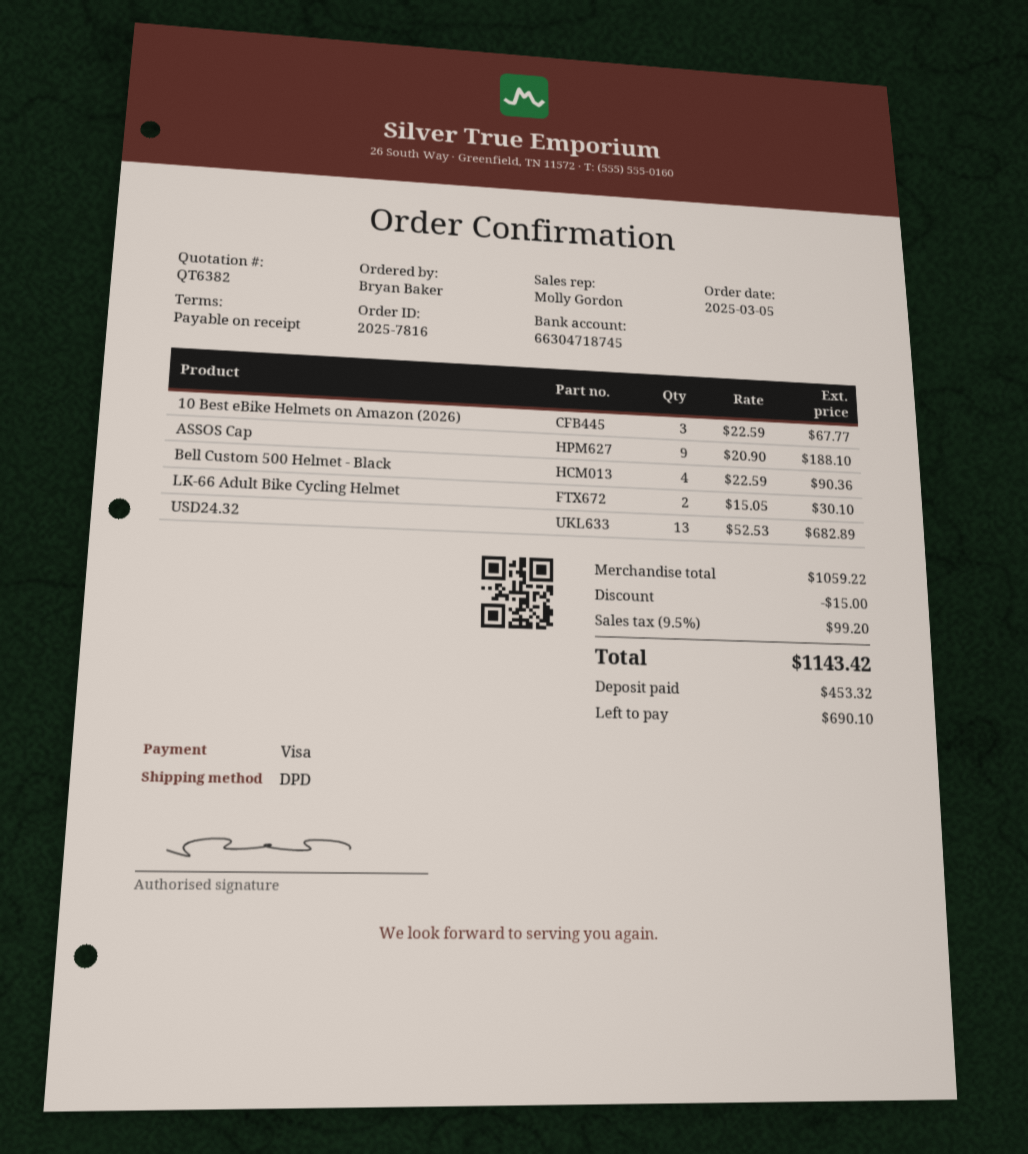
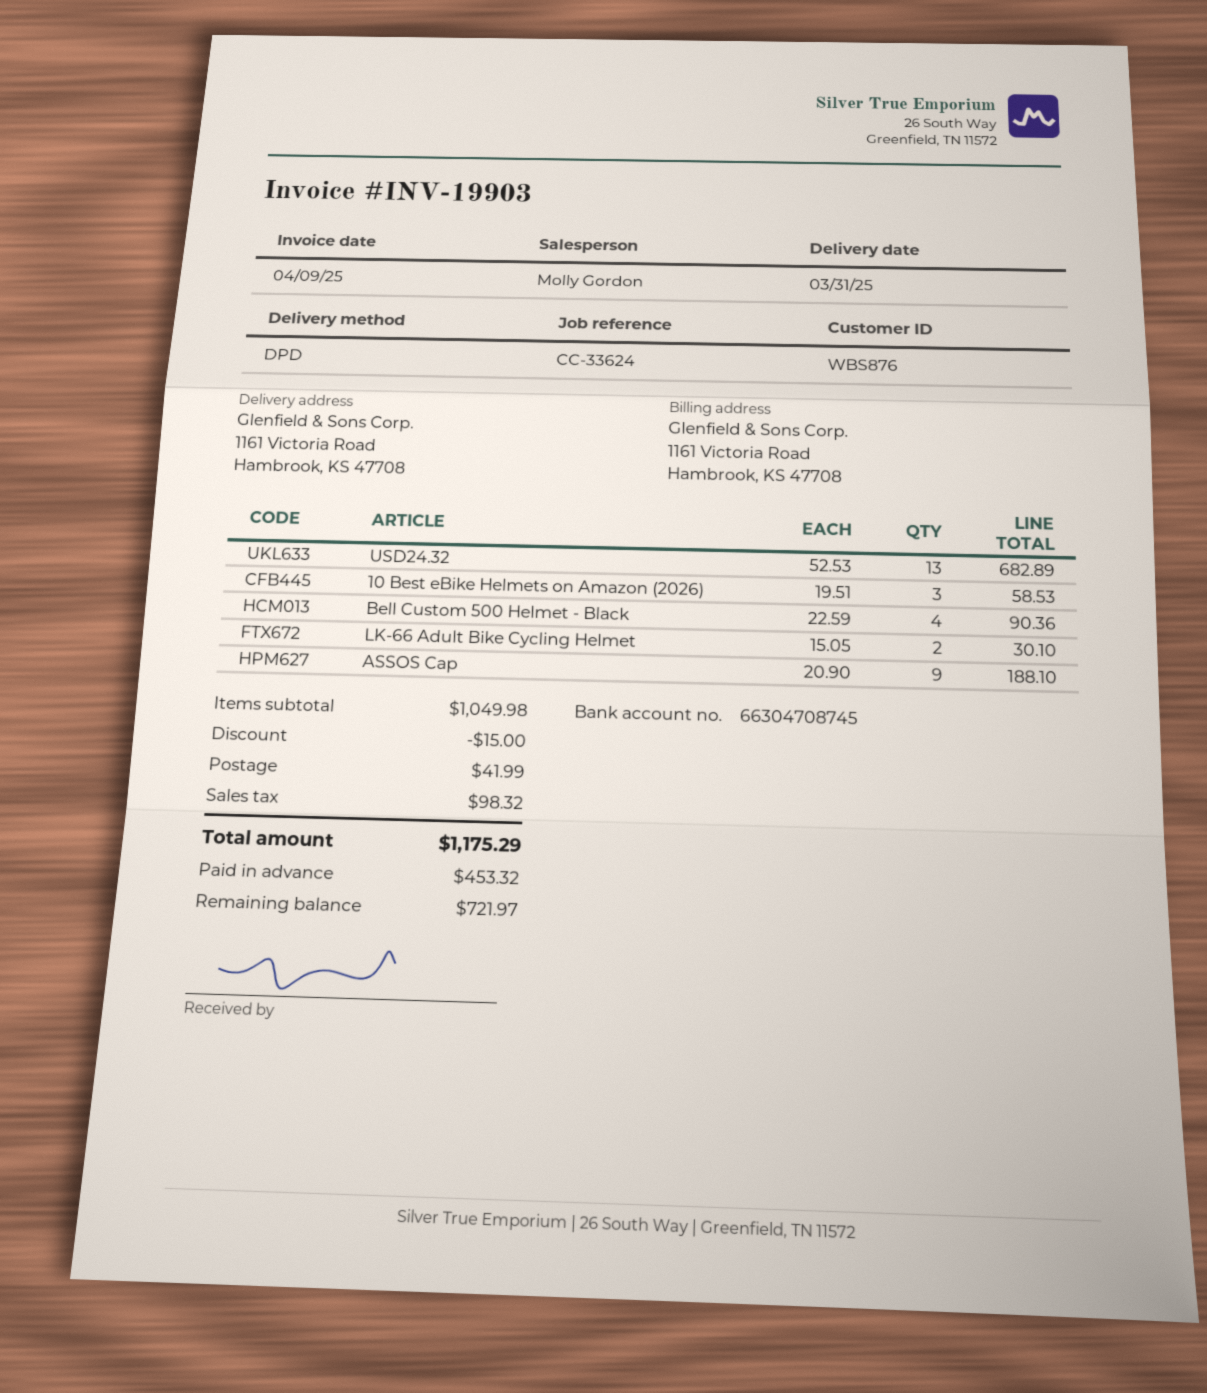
bank account: 66304718745 -> 66304708745
10 Best eBike Helmets on Amazon (2026): 3 x 22.59 = 67.77 -> 3 x 19.51 = 58.53
subtotal: 1059.22 -> 1049.98
shipping: none -> 41.99
tax: 99.20 -> 98.32
total: 1143.42 -> 1175.29
balance: 690.10 -> 721.97

